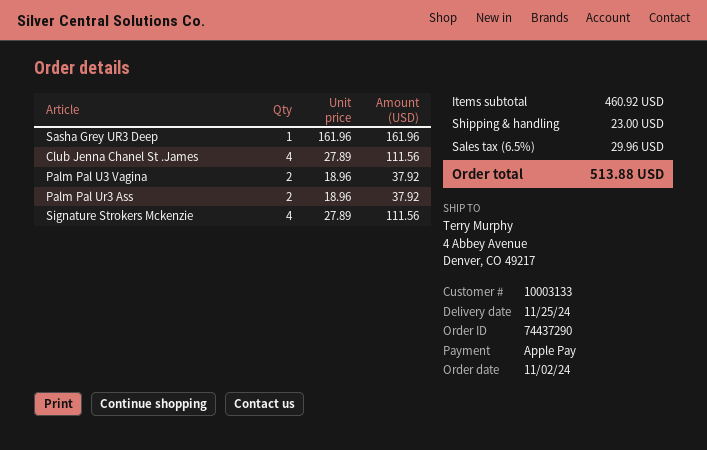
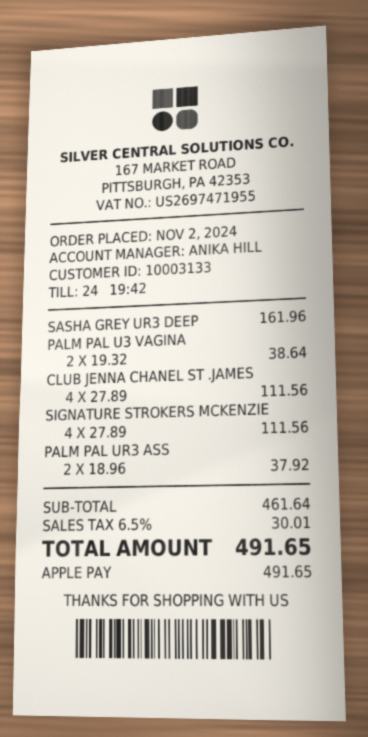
Palm Pal U3 Vagina: 2 x 18.96 = 37.92 -> 2 x 19.32 = 38.64
subtotal: 460.92 -> 461.64
shipping: 23.00 -> none
tax: 6.5% = 29.96 -> 6.5% = 30.01
total: 513.88 -> 491.65

